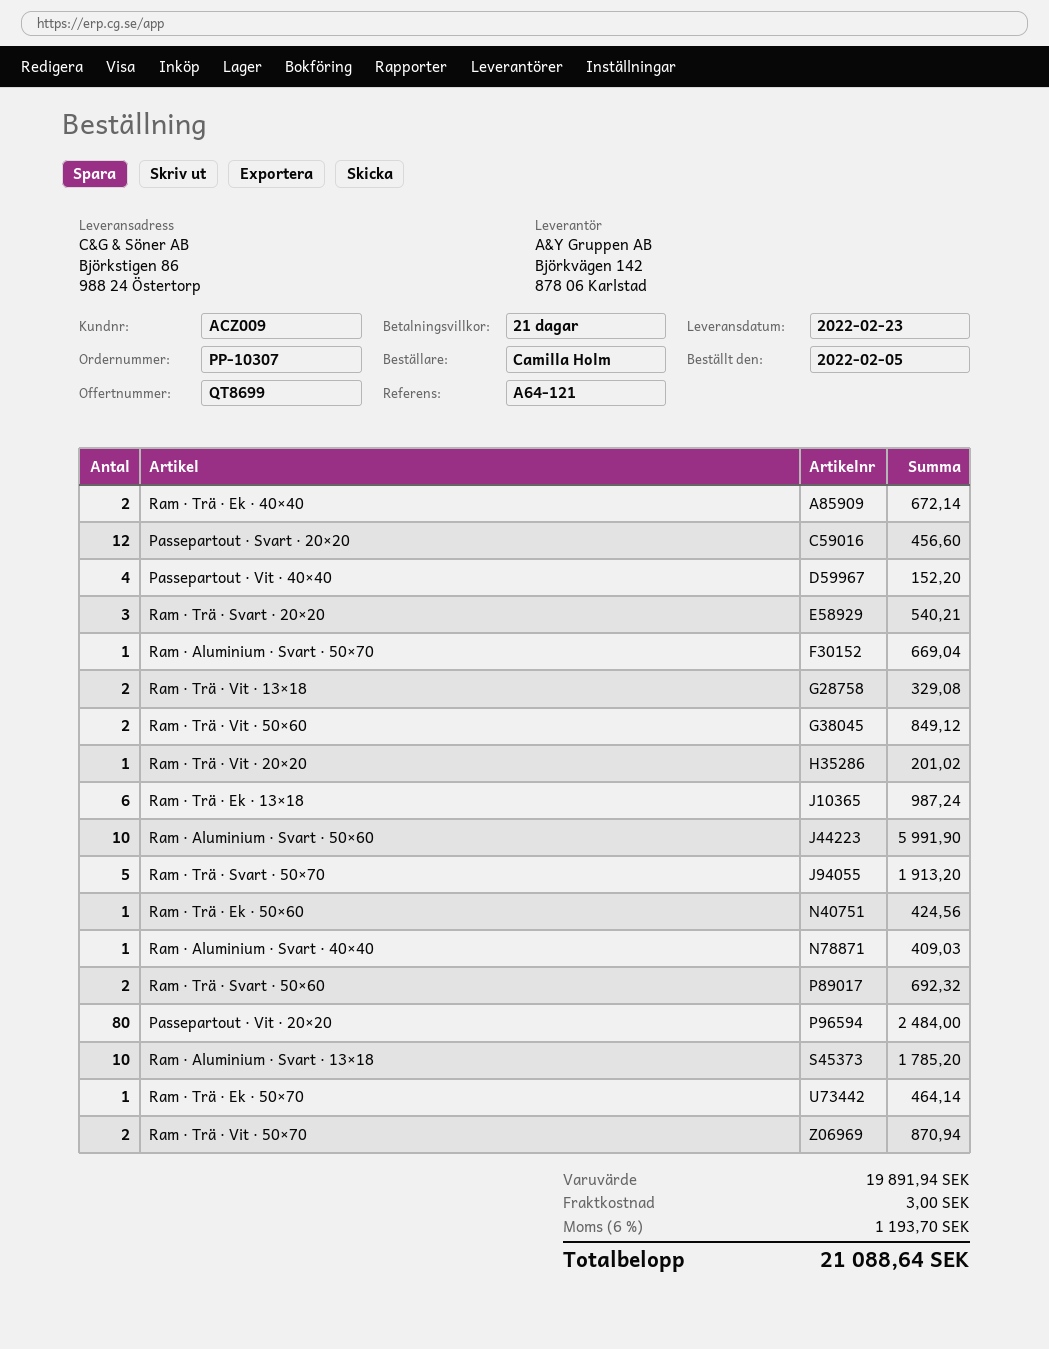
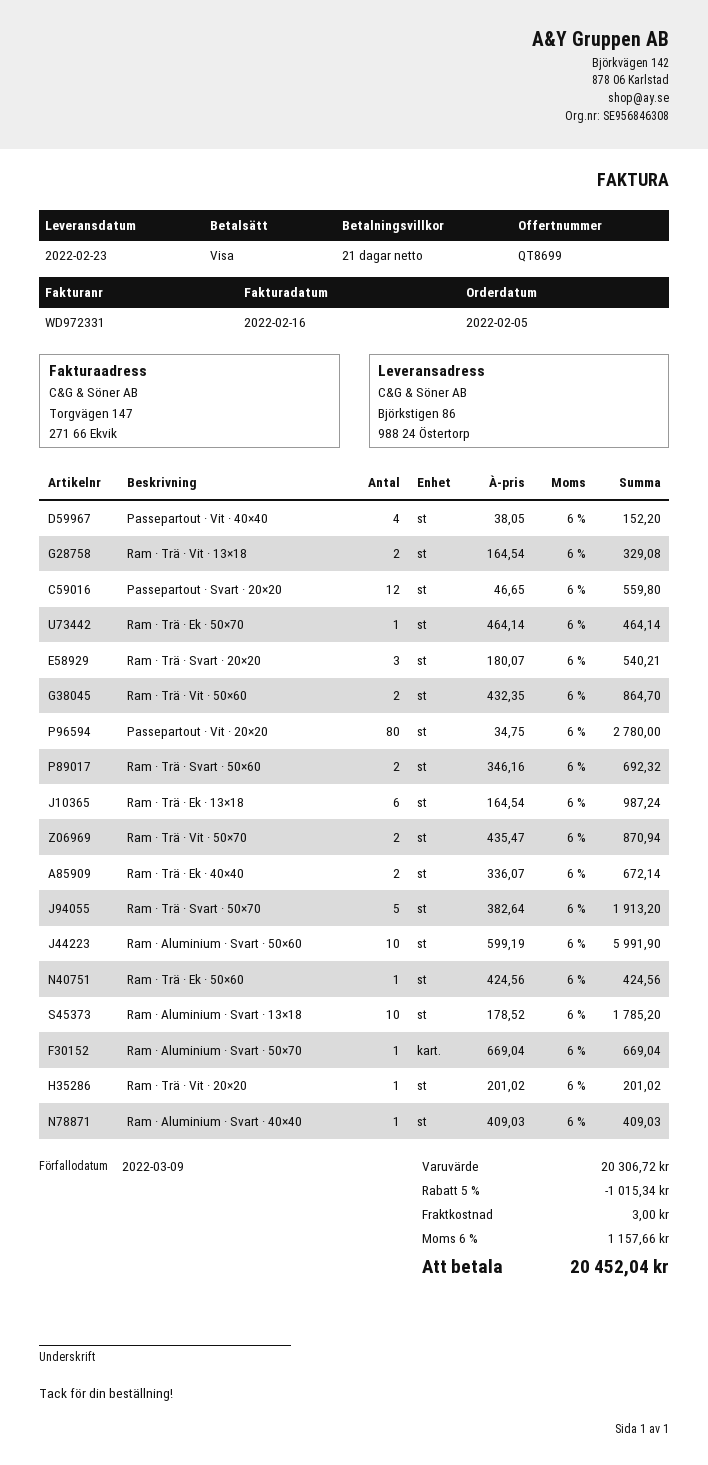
Passepartout · Svart · 20×20: 12 for 456.60 -> 12 for 559.80
Ram · Trä · Vit · 50×60: 2 for 849.12 -> 2 for 864.70
Passepartout · Vit · 20×20: 80 for 2484.00 -> 80 for 2780.00
subtotal: 19891.94 -> 20306.72
discount: none -> 5% = 1015.34
tax: 6% = 1193.70 -> 6% = 1157.66
total: 21088.64 -> 20452.04

